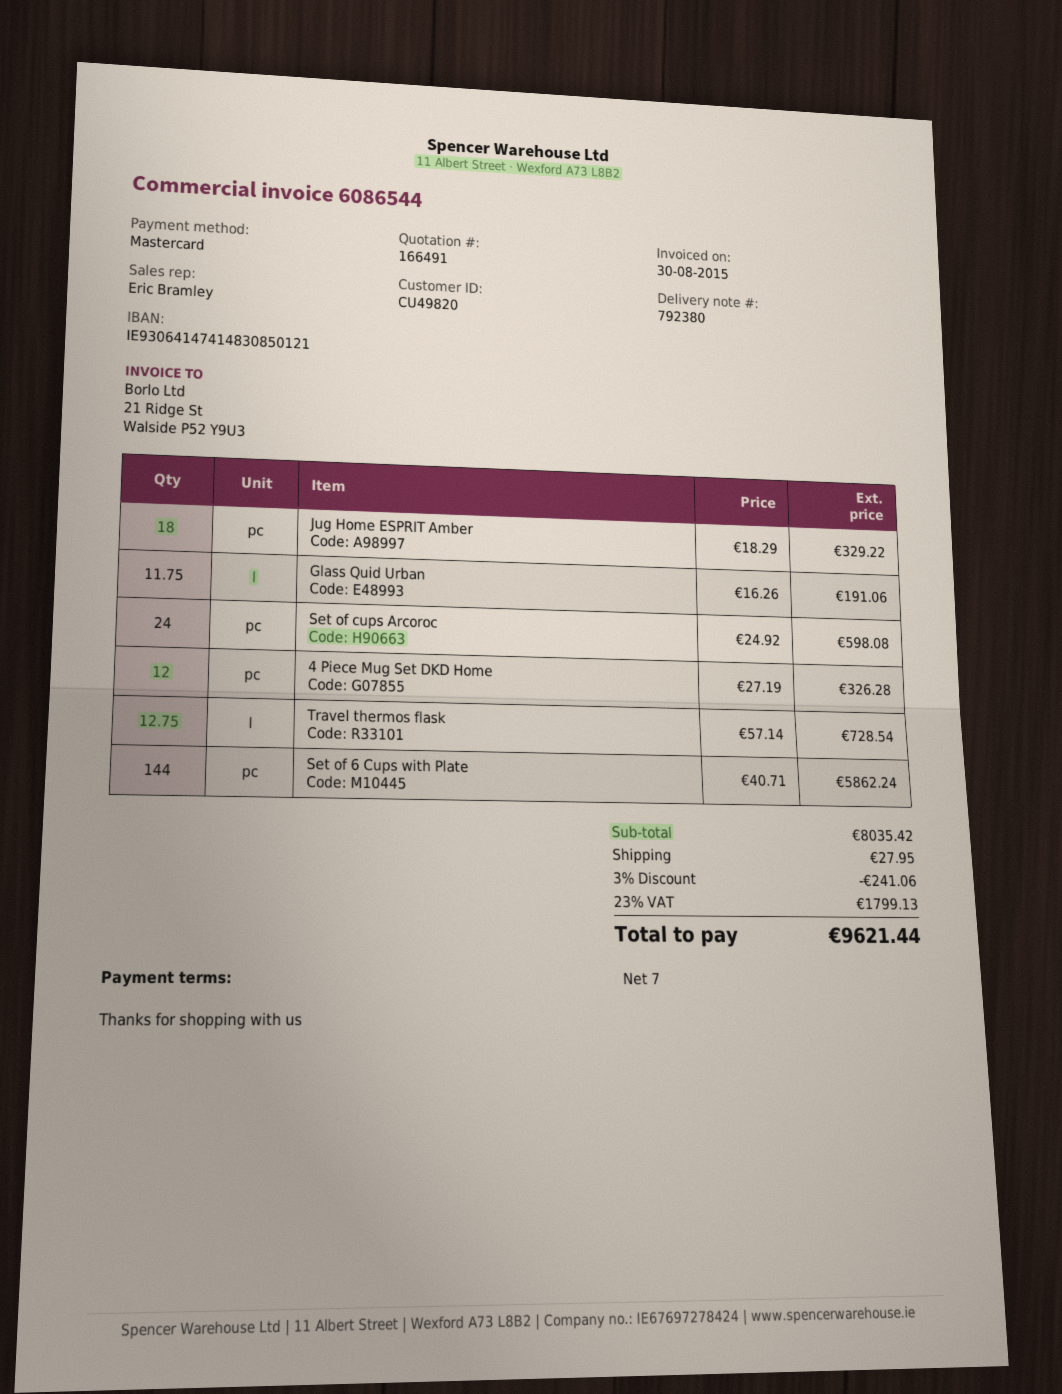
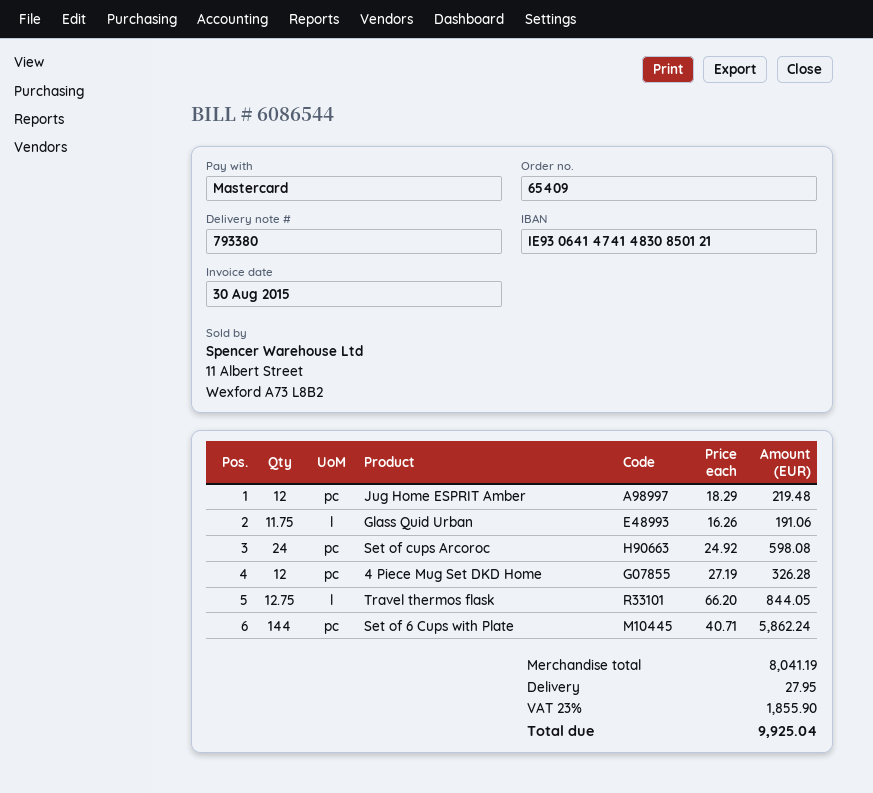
delivery note number: 792380 -> 793380
Jug Home ESPRIT Amber: 18 x 18.29 = 329.22 -> 12 x 18.29 = 219.48
Travel thermos flask: 12.75 x 57.14 = 728.54 -> 12.75 x 66.20 = 844.05
subtotal: 8035.42 -> 8041.19
discount: 3% = 241.06 -> none
tax: 23% = 1799.13 -> 23% = 1855.90
total: 9621.44 -> 9925.04

